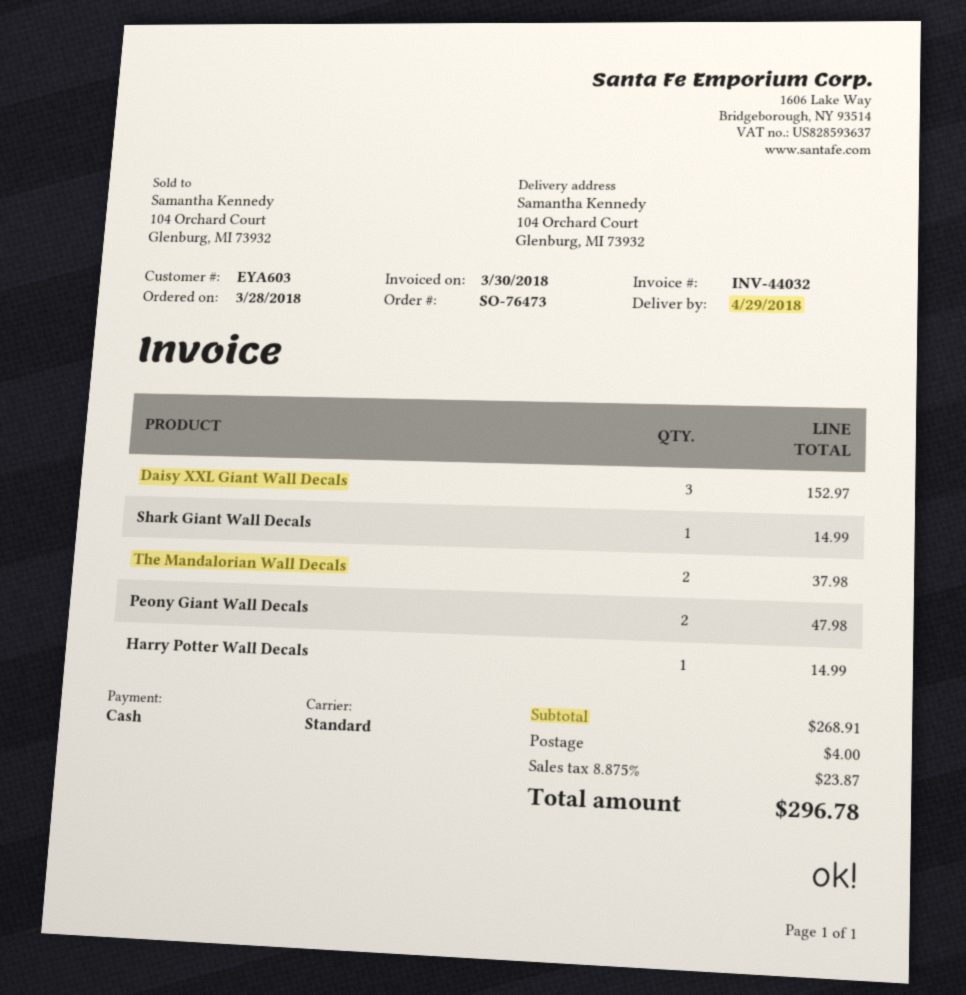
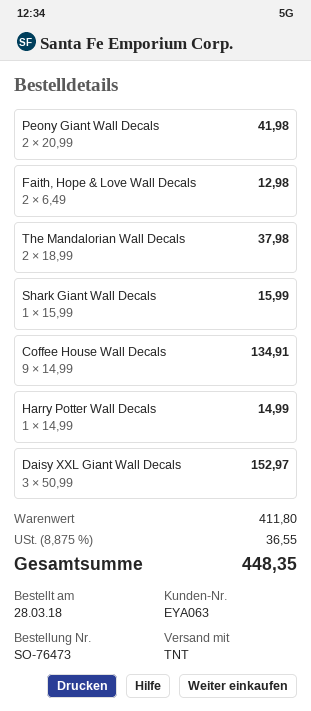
customer number: EYA603 -> EYA063
shipping method: standard -> TNT
Shark Giant Wall Decals: 1 for 14.99 -> 1 for 15.99
Peony Giant Wall Decals: 2 for 47.98 -> 2 for 41.98
Faith, Hope & Love Wall Decals: none -> 2 for 12.98
Coffee House Wall Decals: none -> 9 for 134.91
subtotal: 268.91 -> 411.80
shipping: 4.00 -> none
tax: 8.875% = 23.87 -> 8.875% = 36.55
total: 296.78 -> 448.35

